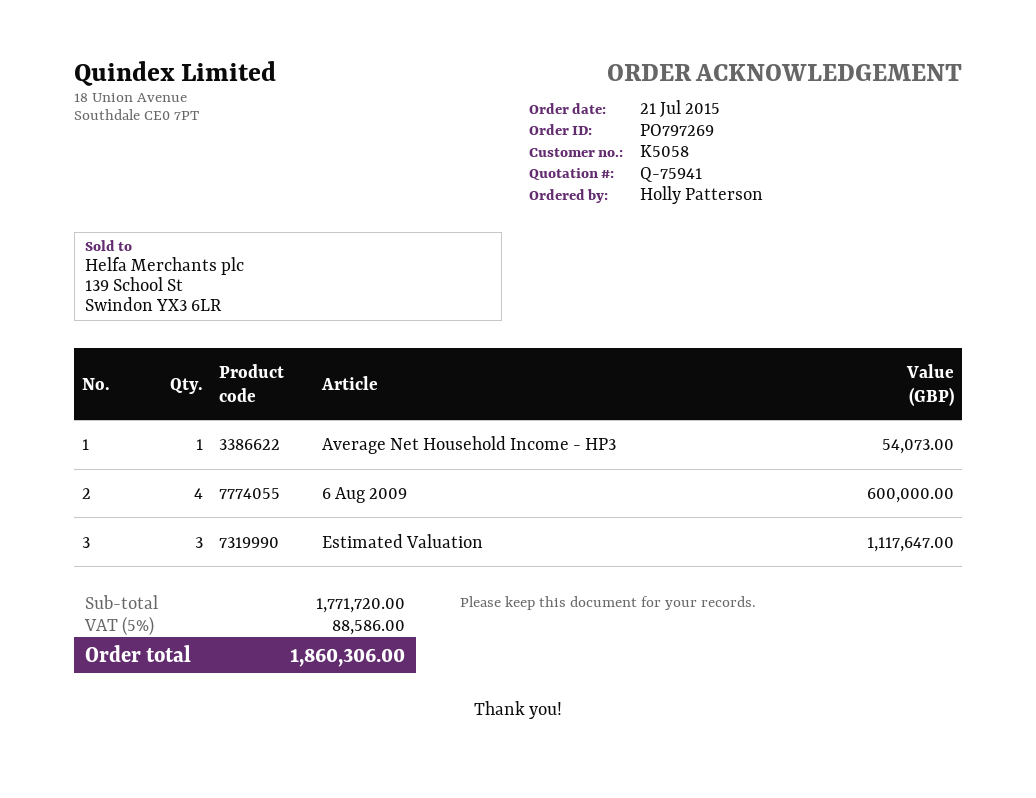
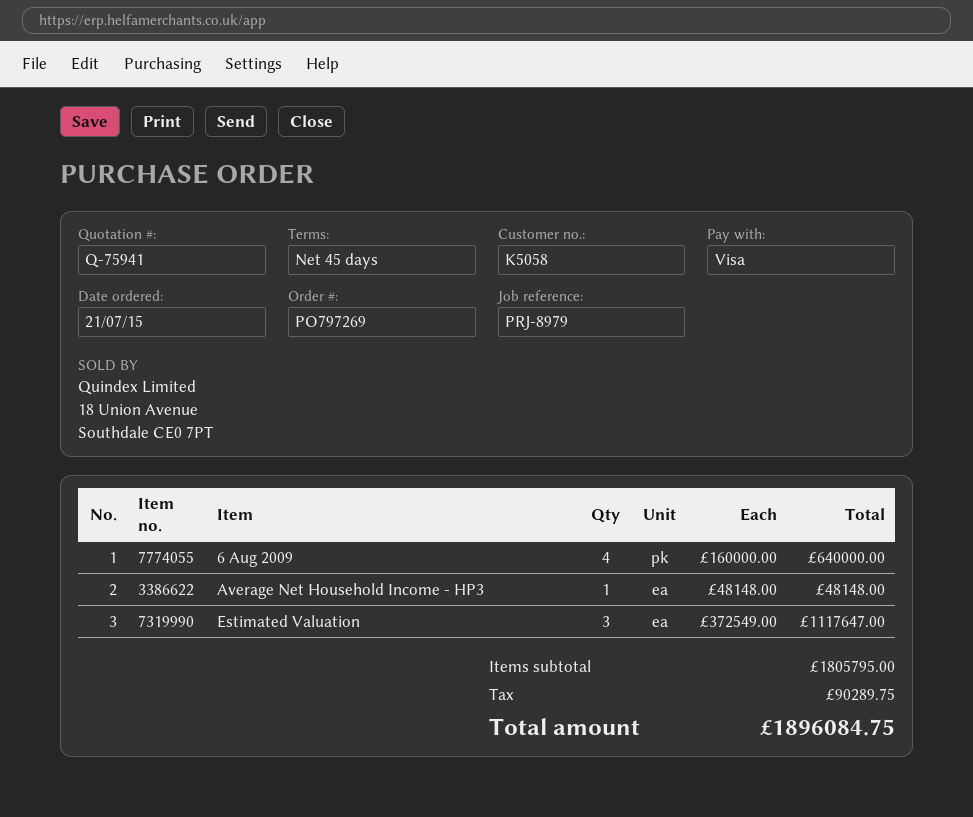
Average Net Household Income - HP3: 1 for 54073.00 -> 1 for 48148.00
6 Aug 2009: 4 for 600000.00 -> 4 for 640000.00
subtotal: 1771720.00 -> 1805795.00
tax: 88586.00 -> 90289.75
total: 1860306.00 -> 1896084.75

